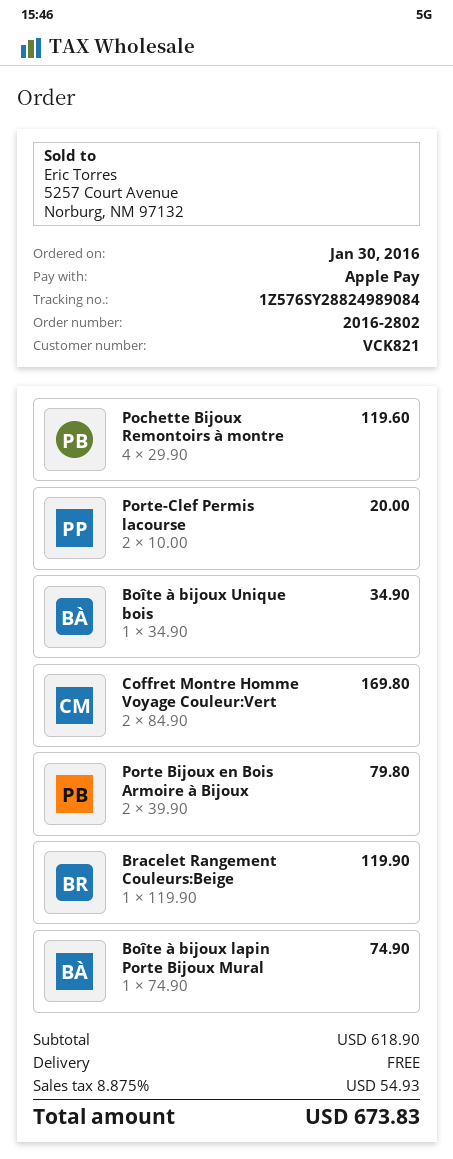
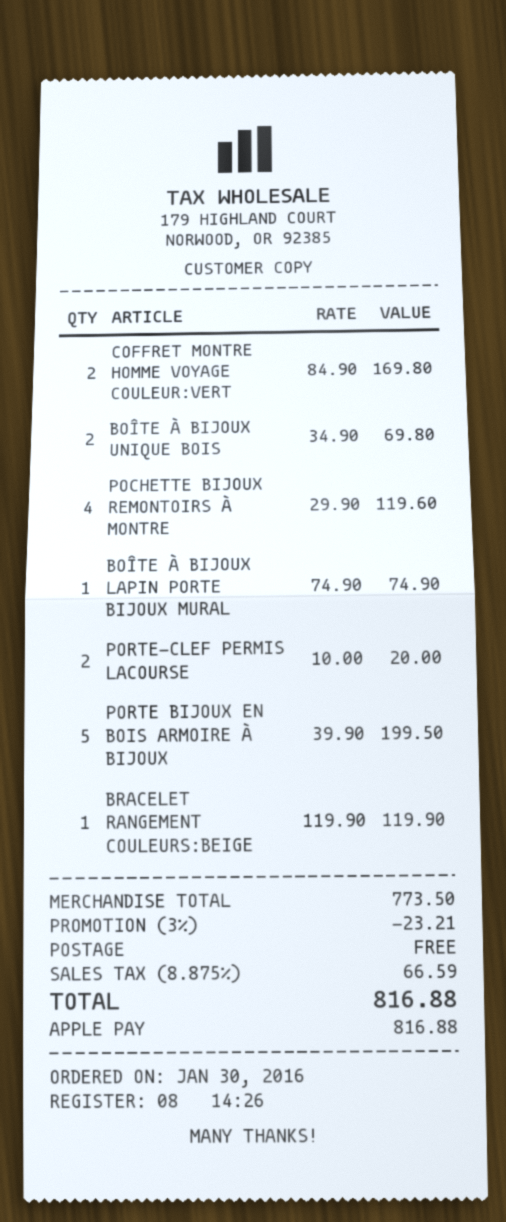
Boîte à bijoux Unique bois: 1 x 34.90 = 34.90 -> 2 x 34.90 = 69.80
Porte Bijoux en Bois Armoire à Bijoux: 2 x 39.90 = 79.80 -> 5 x 39.90 = 199.50
subtotal: 618.90 -> 773.50
discount: none -> 3% = 23.21
tax: 8.875% = 54.93 -> 8.875% = 66.59
total: 673.83 -> 816.88

